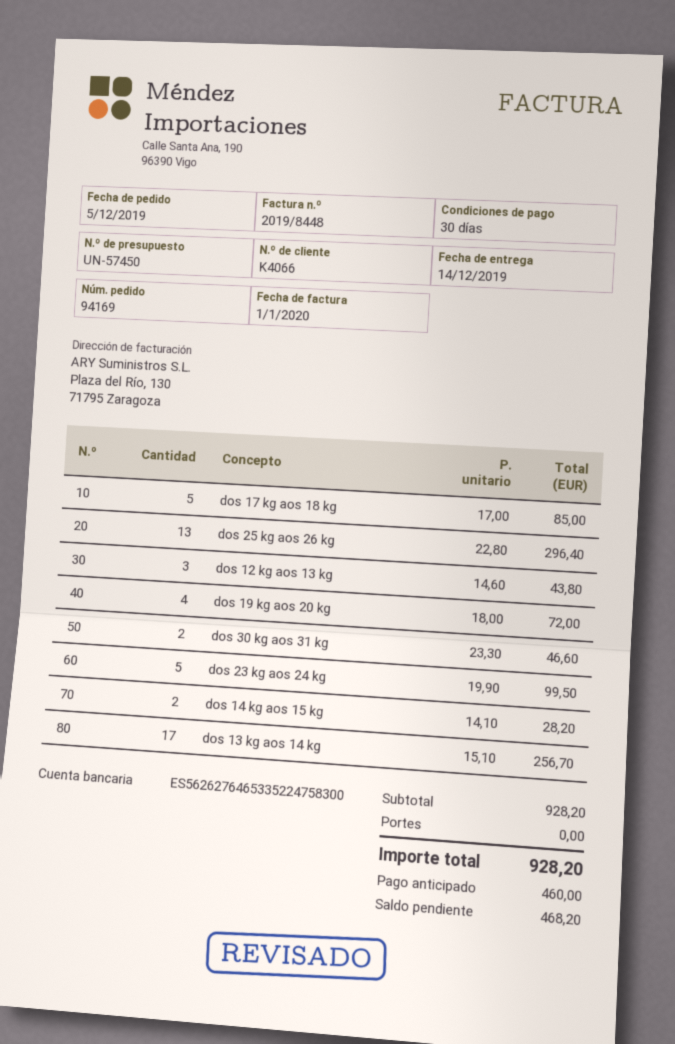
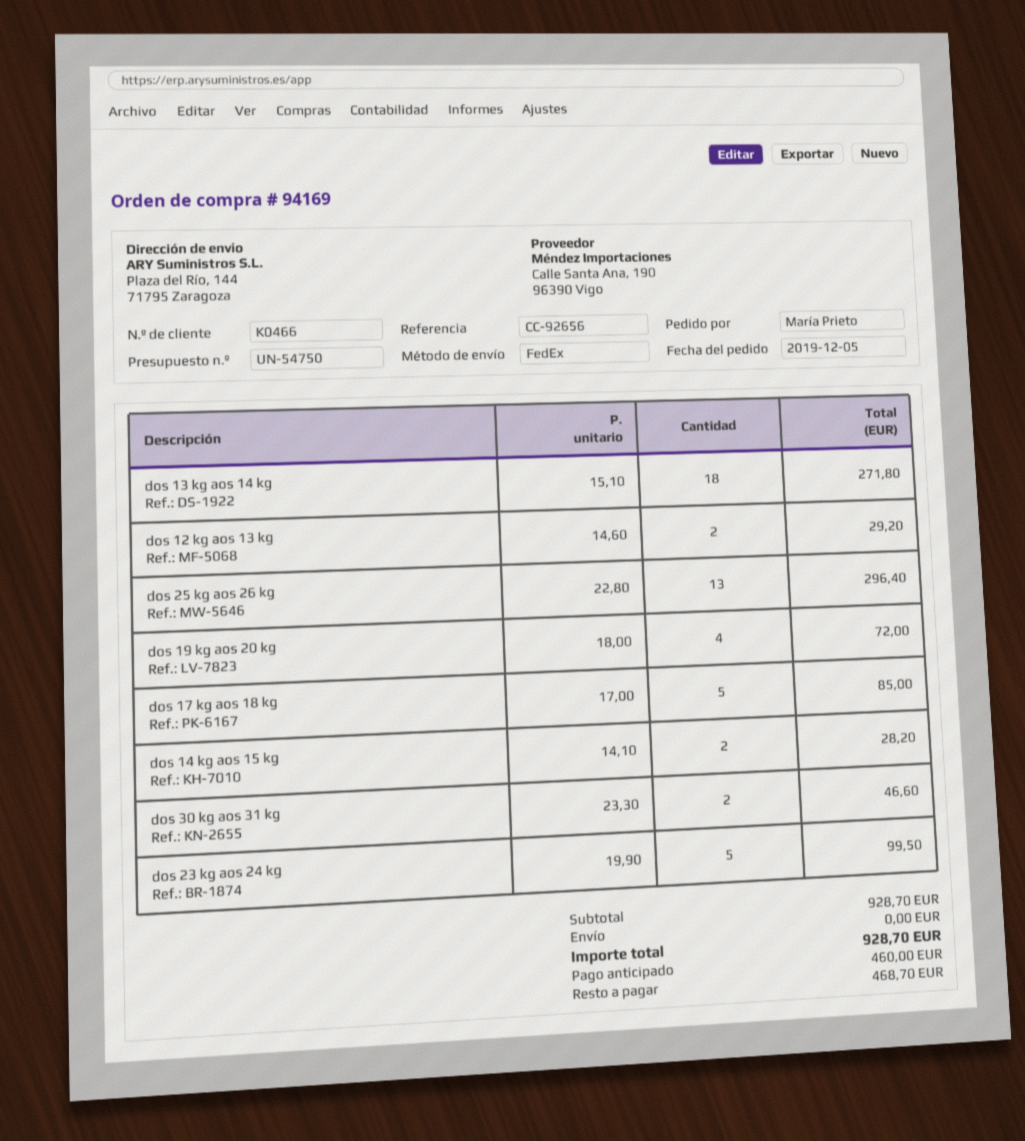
quote number: UN-57450 -> UN-54750
customer number: K4066 -> K0466
dos 12 kg aos 13 kg: 3 x 14.60 = 43.80 -> 2 x 14.60 = 29.20
dos 13 kg aos 14 kg: 17 x 15.10 = 256.70 -> 18 x 15.10 = 271.80
subtotal: 928.20 -> 928.70
total: 928.20 -> 928.70
balance: 468.20 -> 468.70

